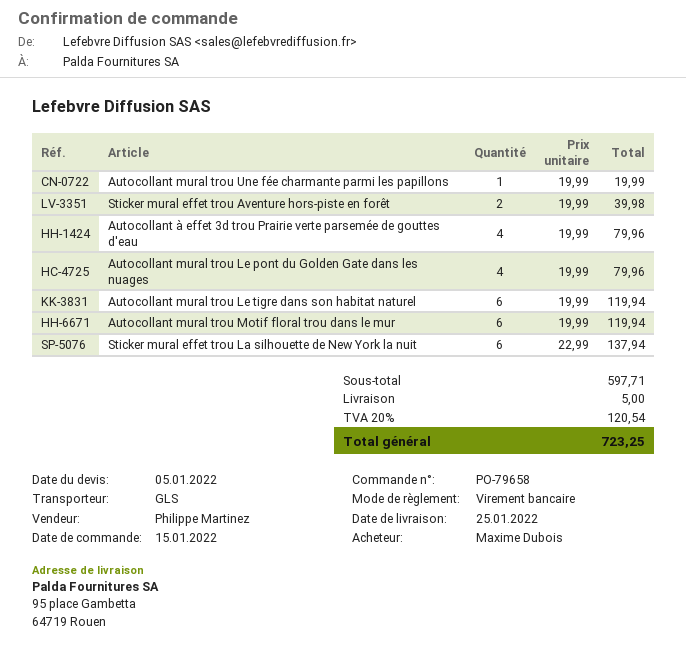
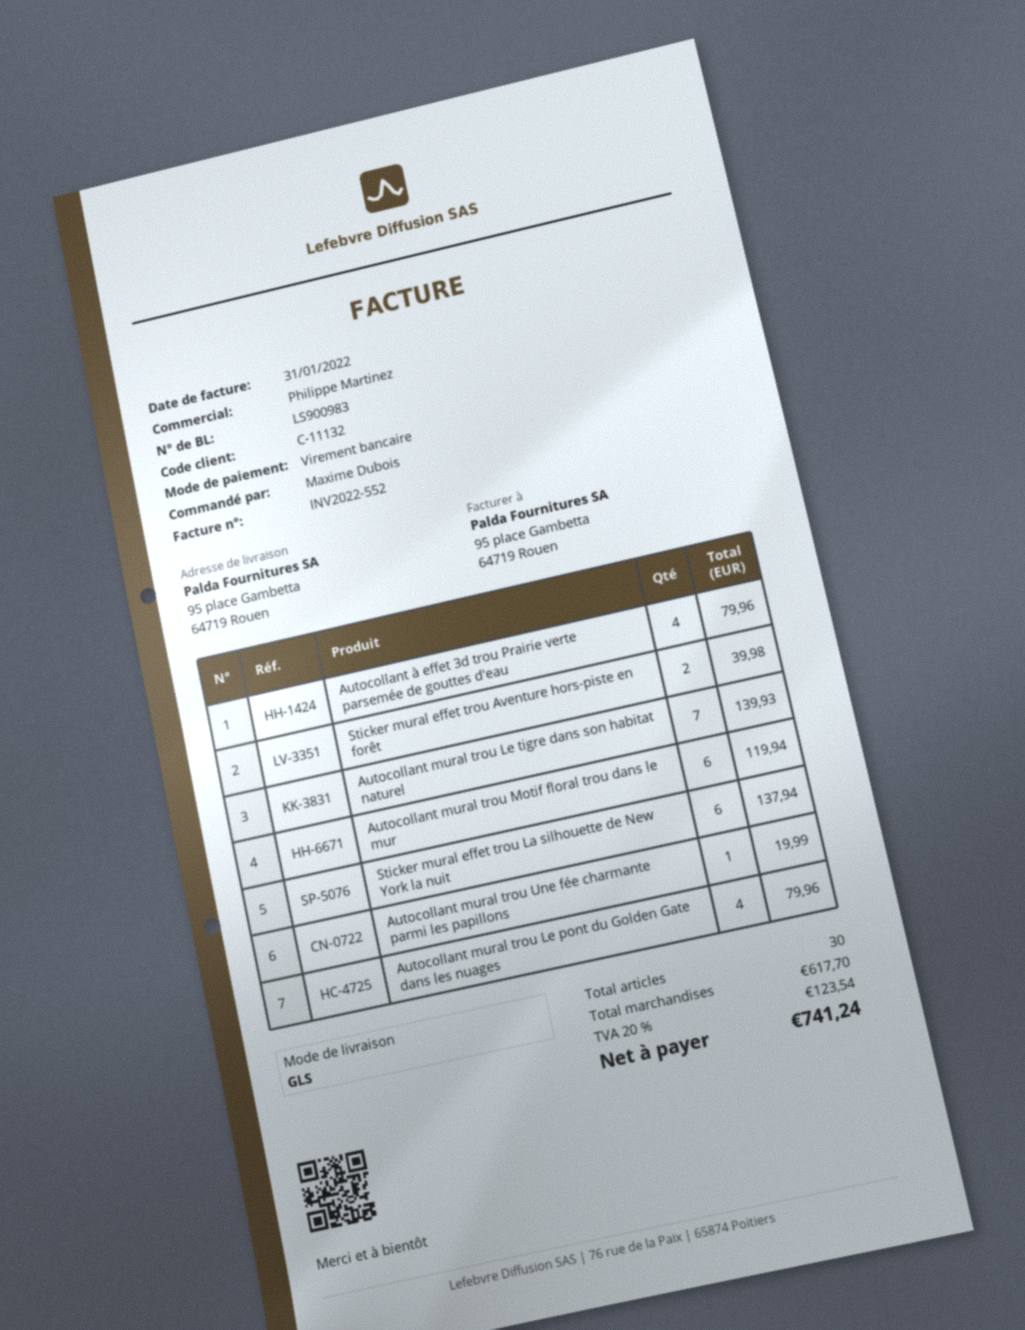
Autocollant mural trou Le tigre dans son habitat naturel: 6 for 119.94 -> 7 for 139.93
subtotal: 597.71 -> 617.70
shipping: 5.00 -> none
tax: 20% = 120.54 -> 20% = 123.54
total: 723.25 -> 741.24

